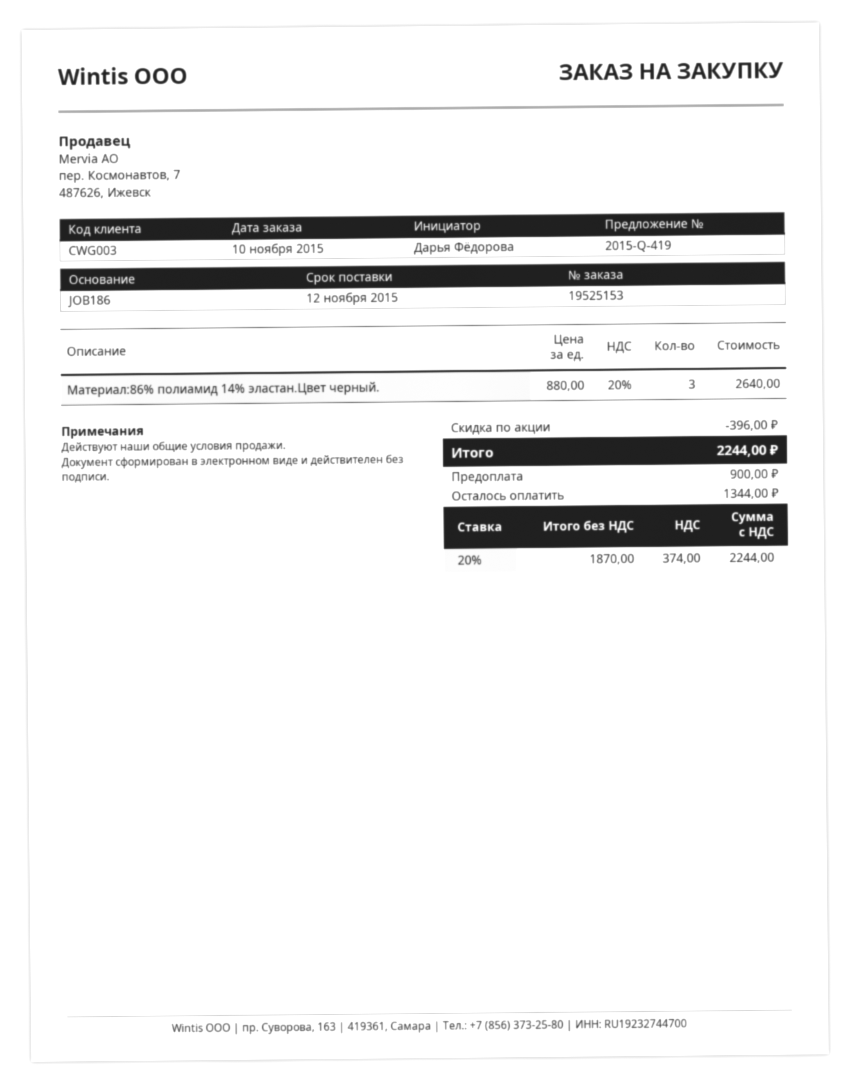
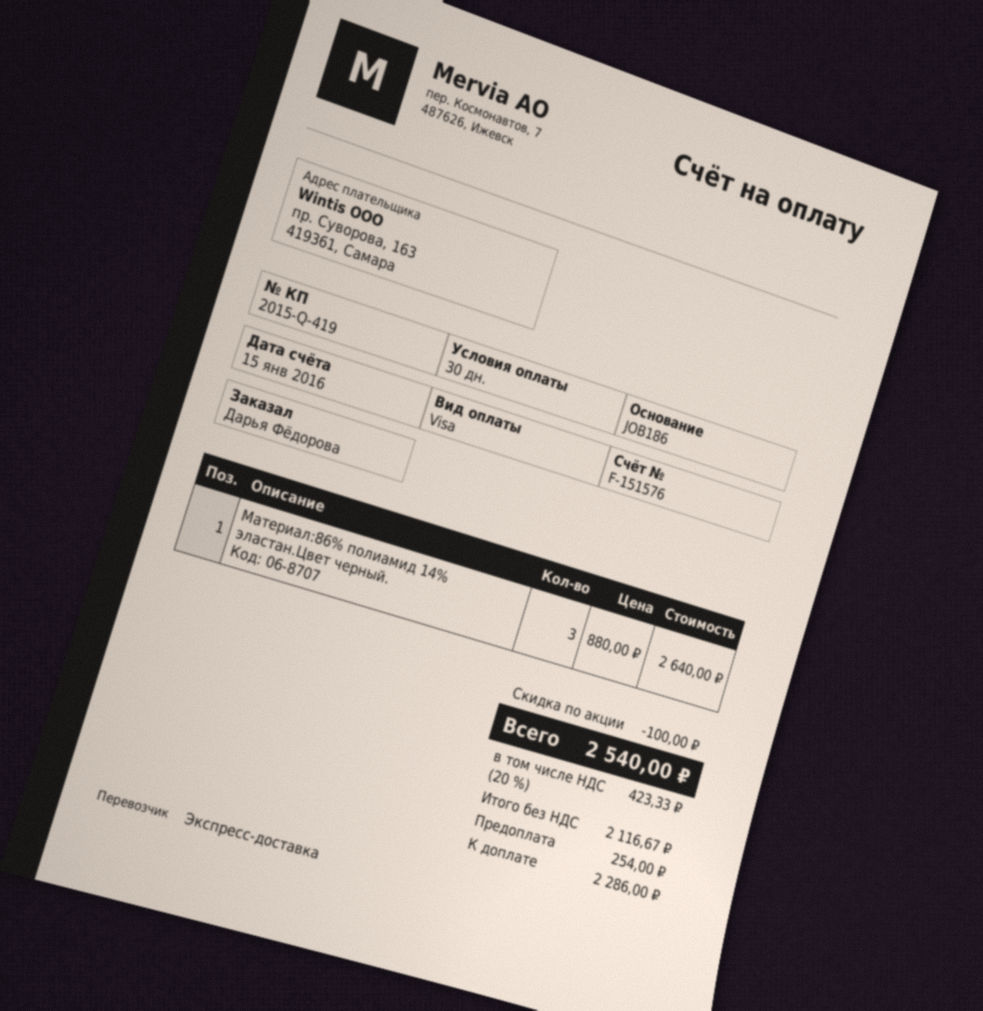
discount: 396.00 -> 100.00
net: 1870.00 -> 2116.67
tax: 20% = 374.00 -> 20% = 423.33
total: 2244.00 -> 2540.00
deposit: 900.00 -> 254.00
balance: 1344.00 -> 2286.00

